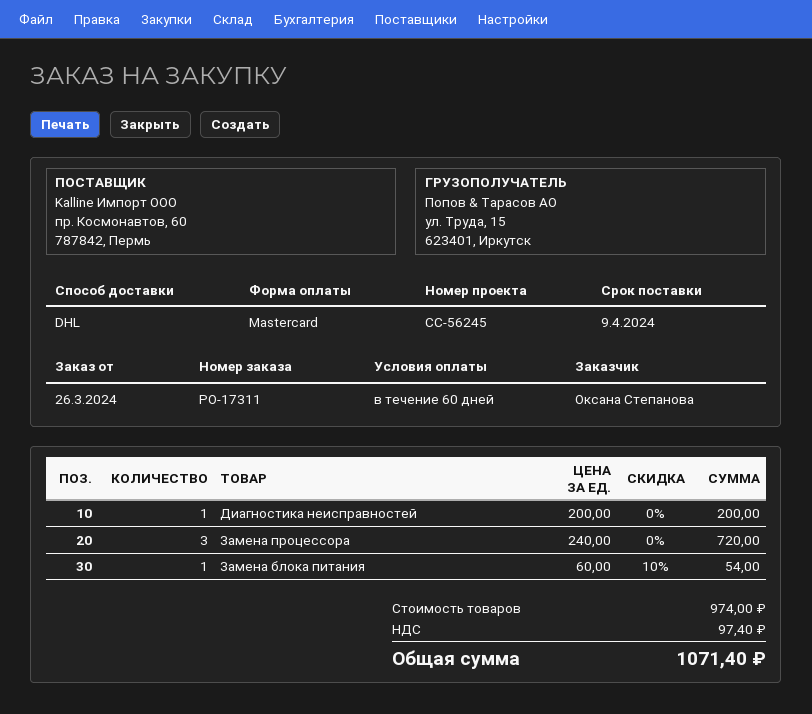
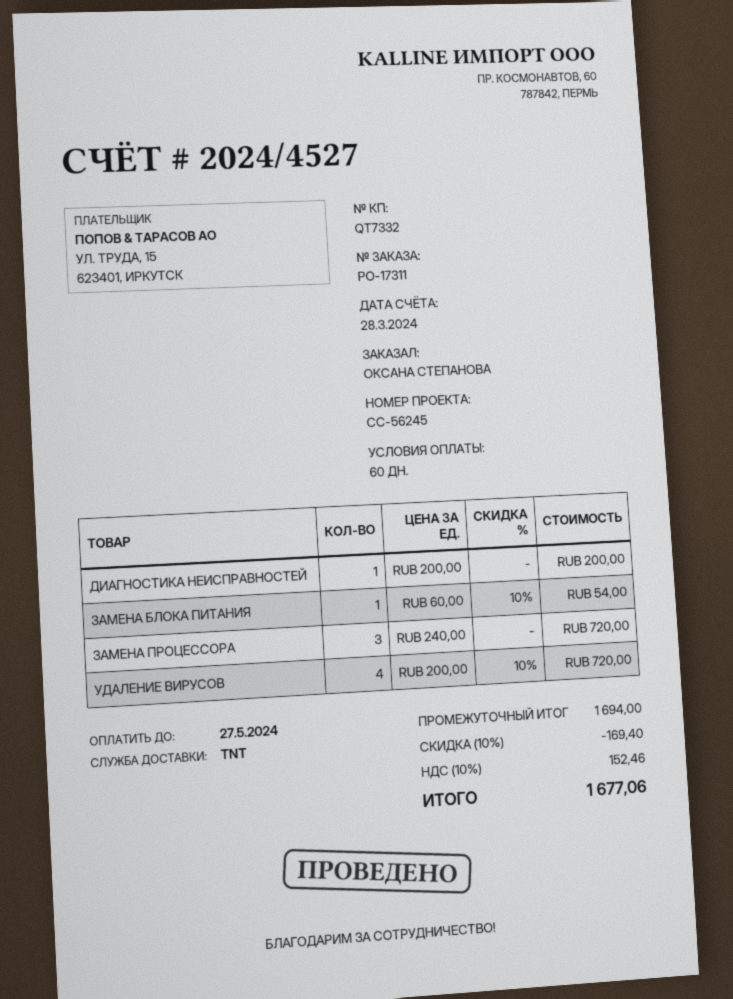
shipping method: DHL -> TNT
УДАЛЕНИЕ ВИРУСОВ: none -> 4 x 200.00 - 10% = 720.00
subtotal: 974.00 -> 1694.00
discount: none -> 10% = 169.40
tax: 97.40 -> 152.46
total: 1071.40 -> 1677.06

